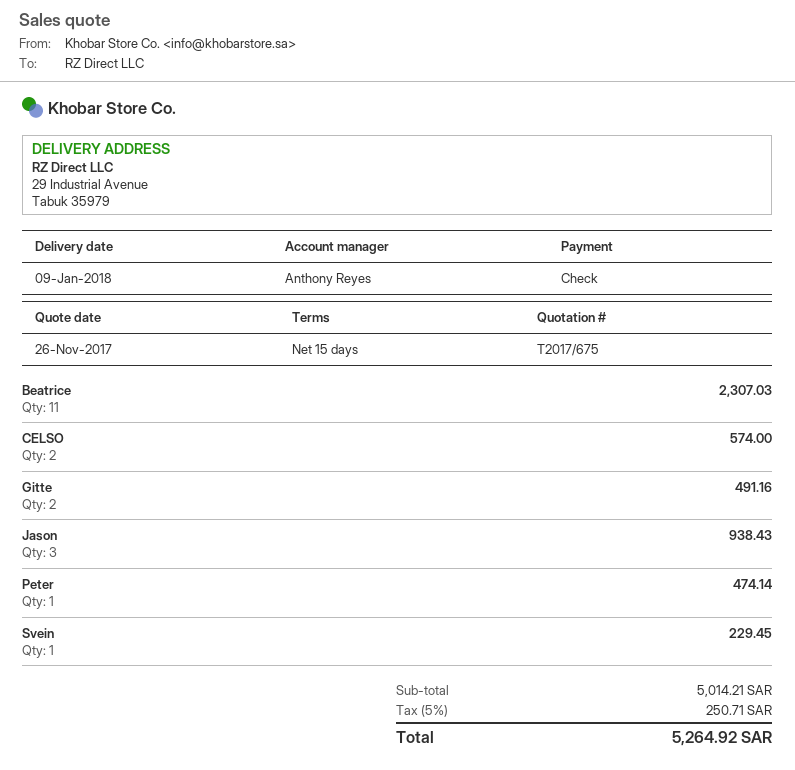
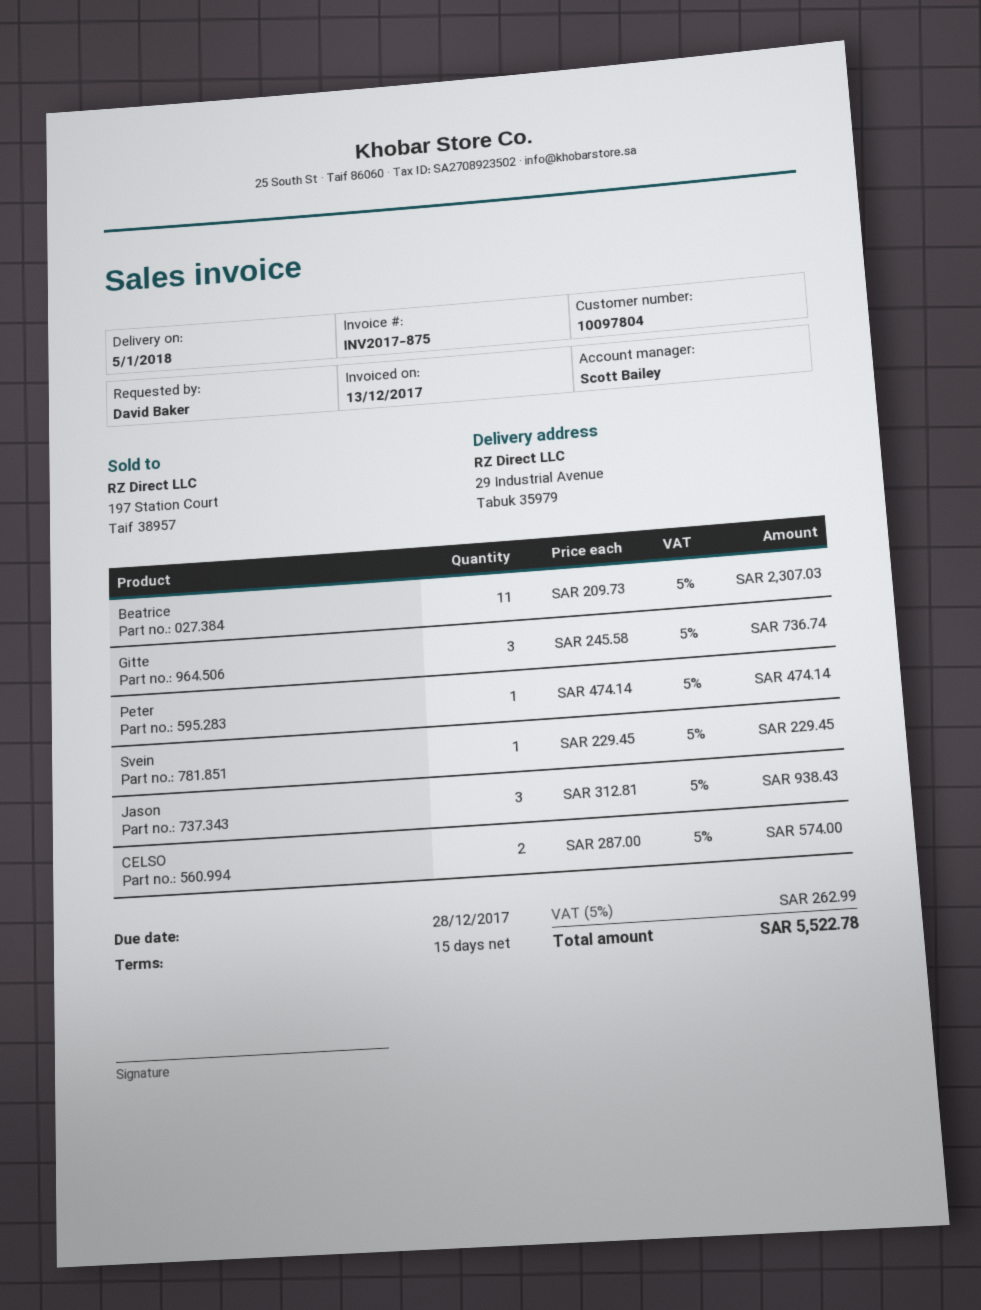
delivery date: 2018-01-09 -> 2018-01-05
sales rep: Anthony Reyes -> Scott Bailey
Gitte: 2 for 491.16 -> 3 for 736.74
tax: 5% = 250.71 -> 5% = 262.99
total: 5264.92 -> 5522.78

